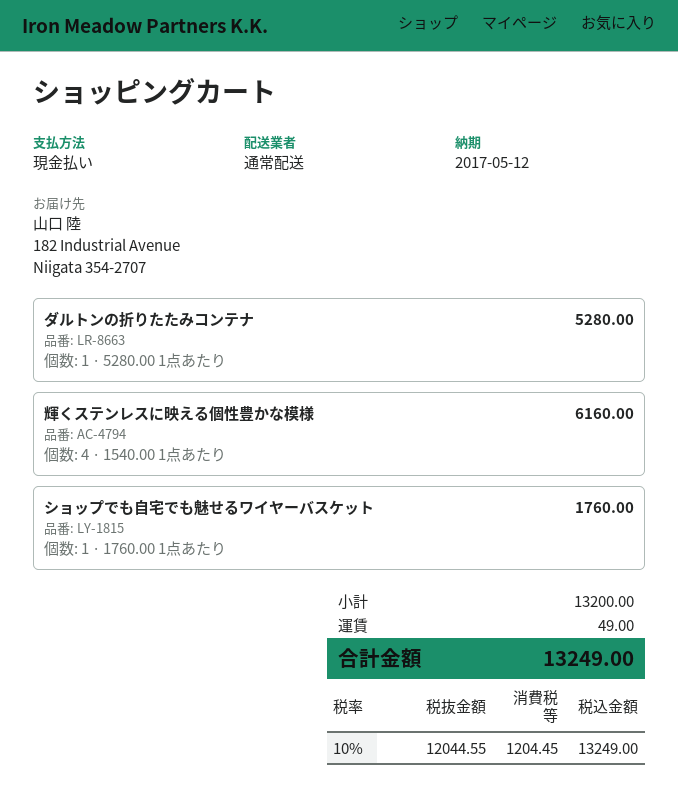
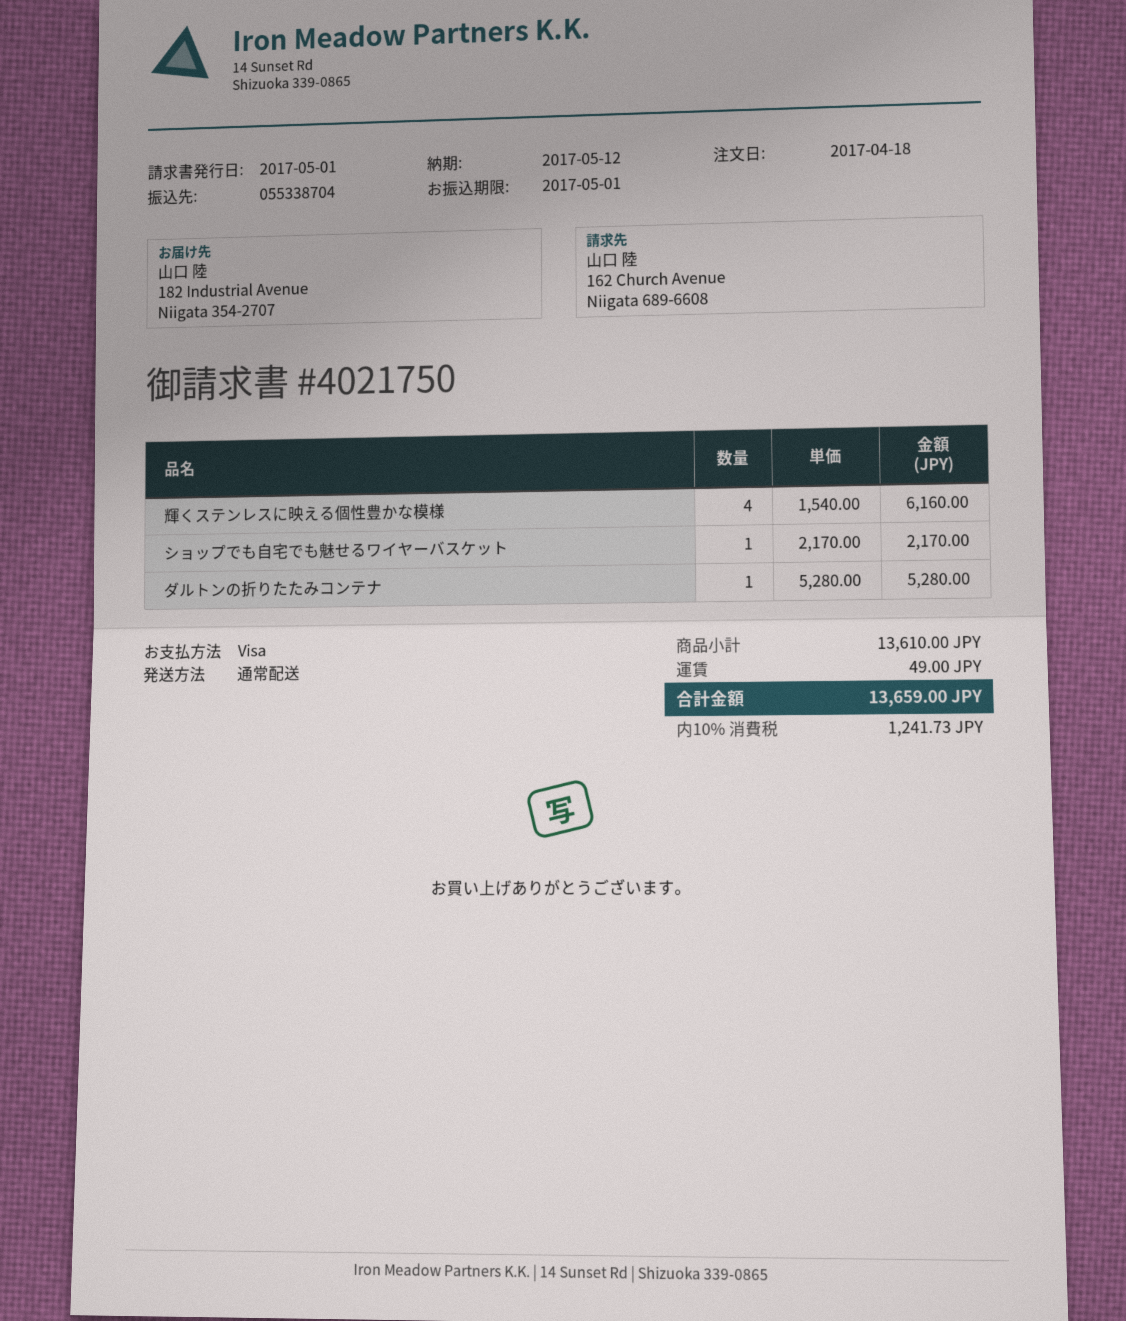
payment method: cash -> Visa
ショップでも自宅でも魅せるワイヤーバスケット: 1 x 1760.00 = 1760.00 -> 1 x 2170.00 = 2170.00
subtotal: 13200.00 -> 13610.00
tax: 10% = 1204.45 -> 10% = 1241.73
total: 13249.00 -> 13659.00

